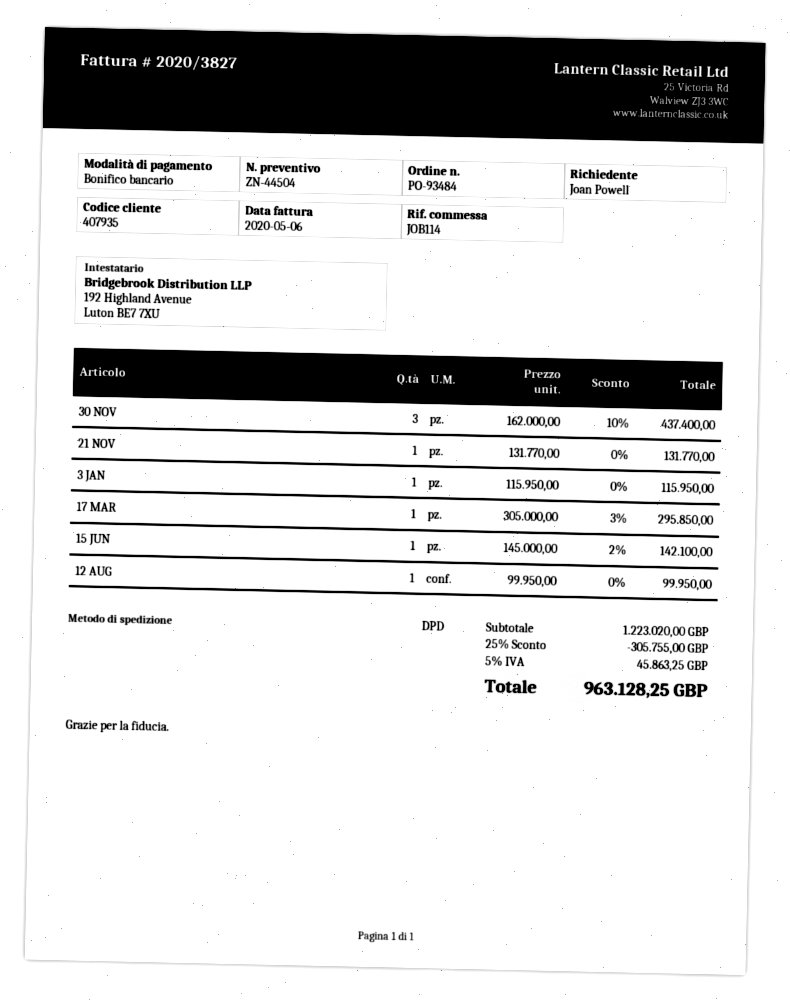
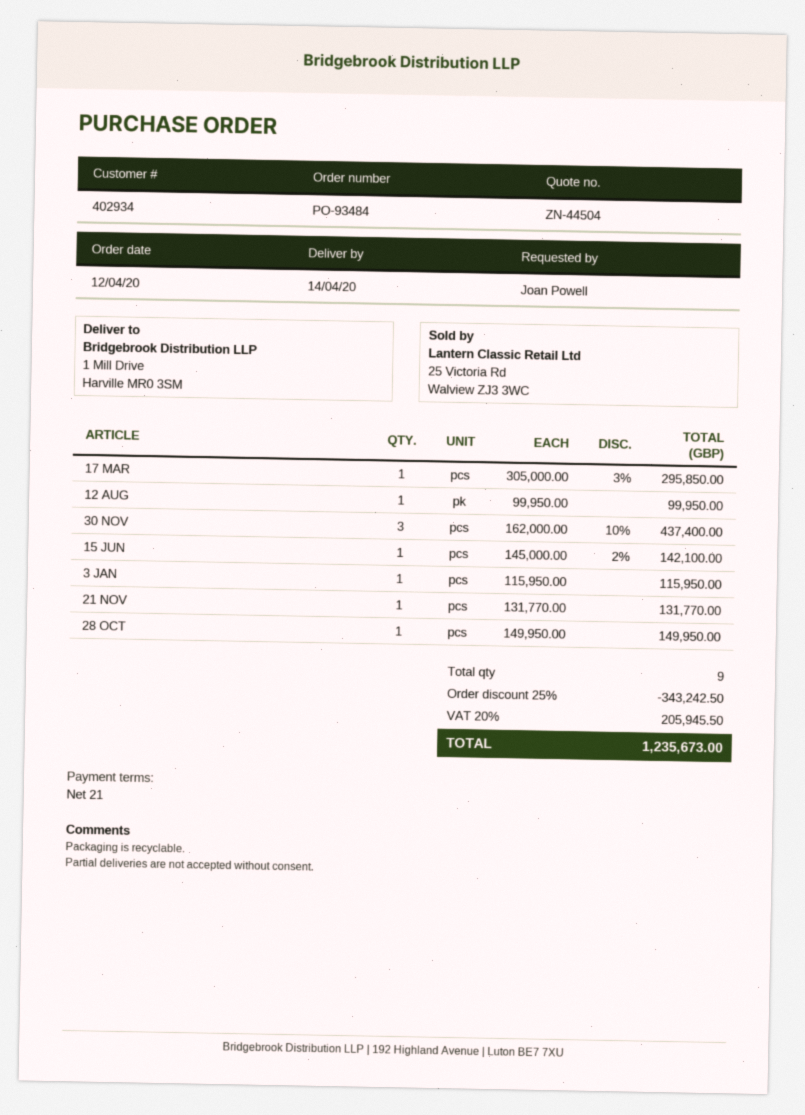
customer number: 407935 -> 402934
28 OCT: none -> 1 x 149950.00 = 149950.00
discount: 25% = 305755.00 -> 25% = 343242.50
tax: 5% = 45863.25 -> 20% = 205945.50
total: 963128.25 -> 1235673.00

